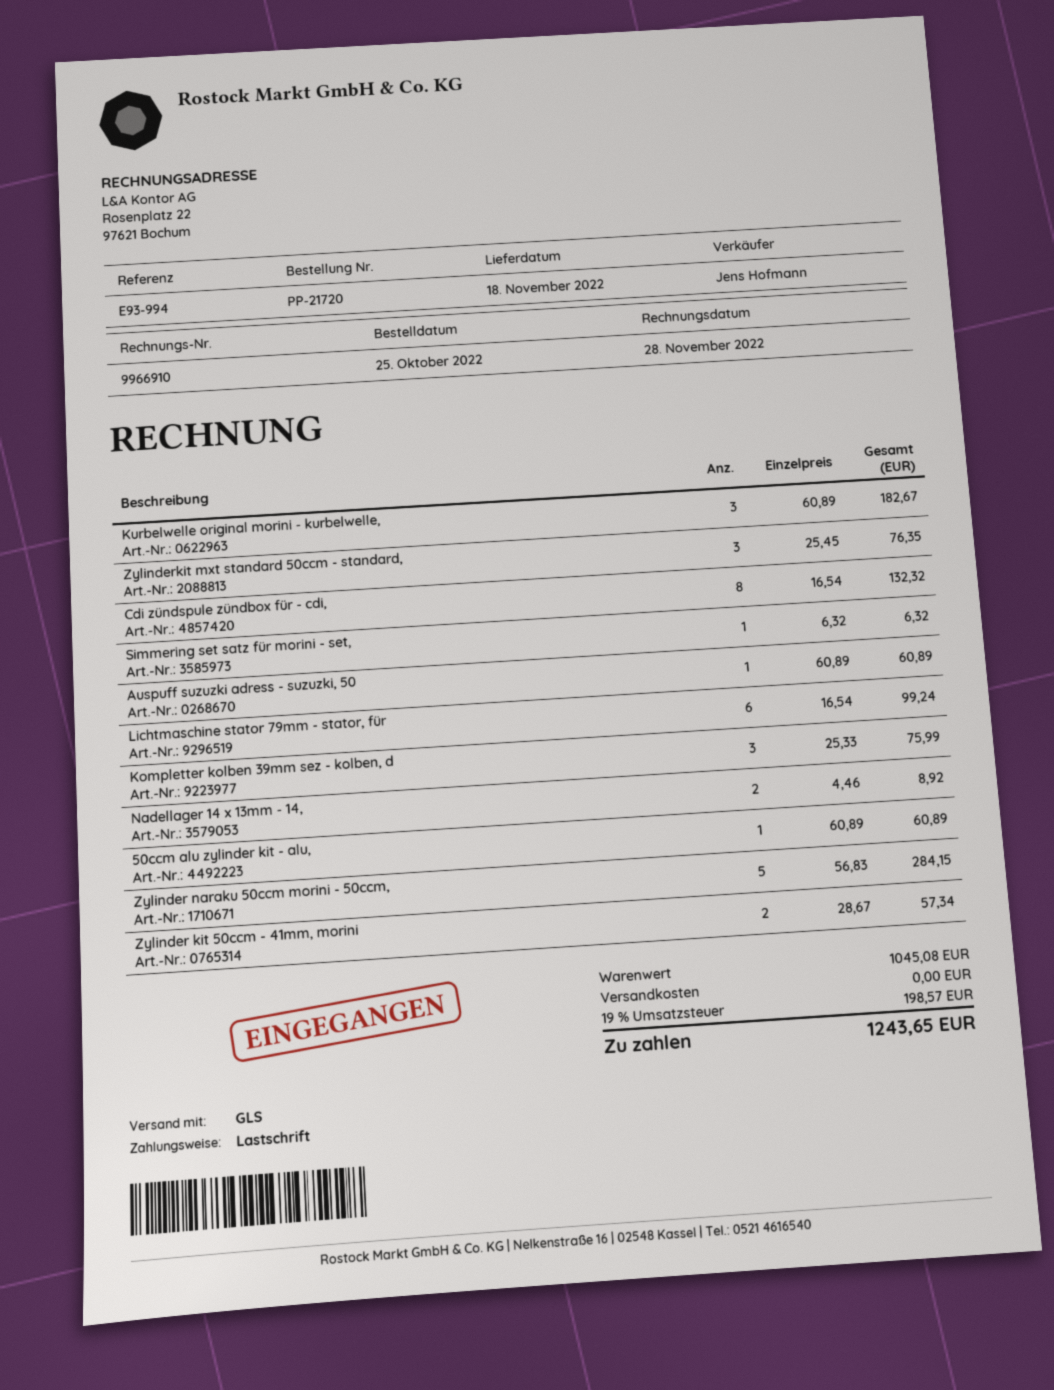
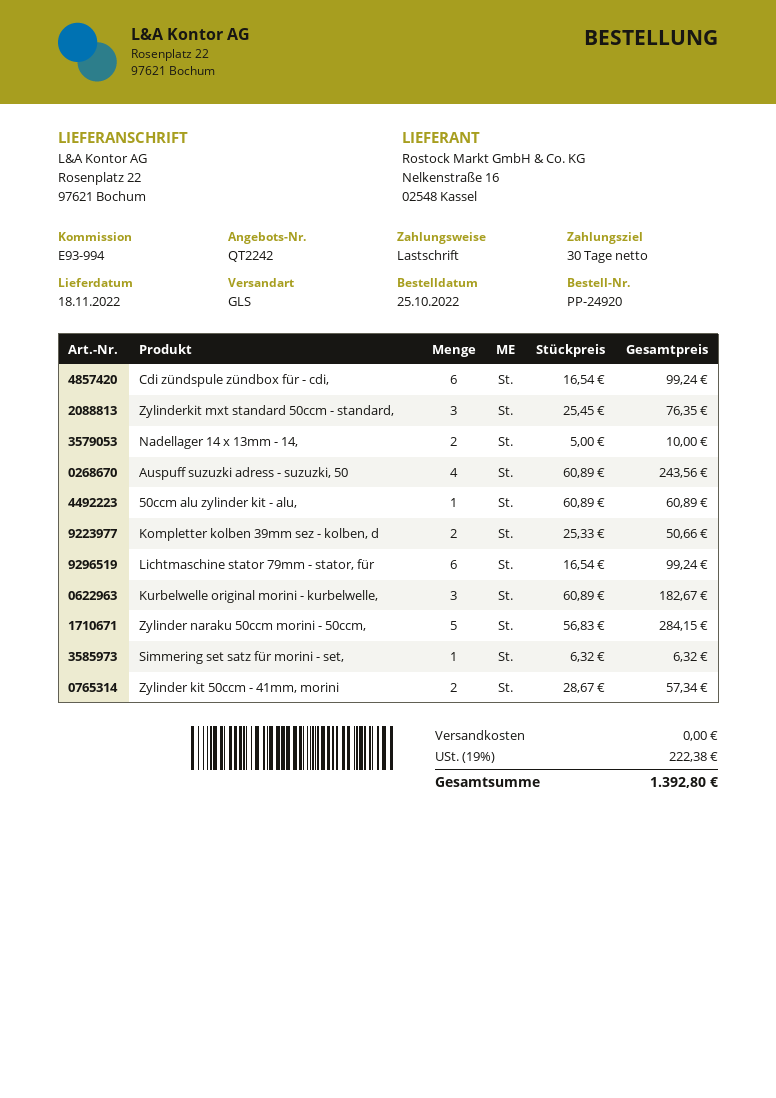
order number: PP-21720 -> PP-24920
Cdi zündspule zündbox für - cdi,: 8 x 16.54 = 132.32 -> 6 x 16.54 = 99.24
Auspuff suzuzki adress - suzuzki, 50: 1 x 60.89 = 60.89 -> 4 x 60.89 = 243.56
Kompletter kolben 39mm sez - kolben, d: 3 x 25.33 = 75.99 -> 2 x 25.33 = 50.66
Nadellager 14 x 13mm - 14,: 2 x 4.46 = 8.92 -> 2 x 5.00 = 10.00
tax: 19% = 198.57 -> 19% = 222.38
total: 1243.65 -> 1392.80

